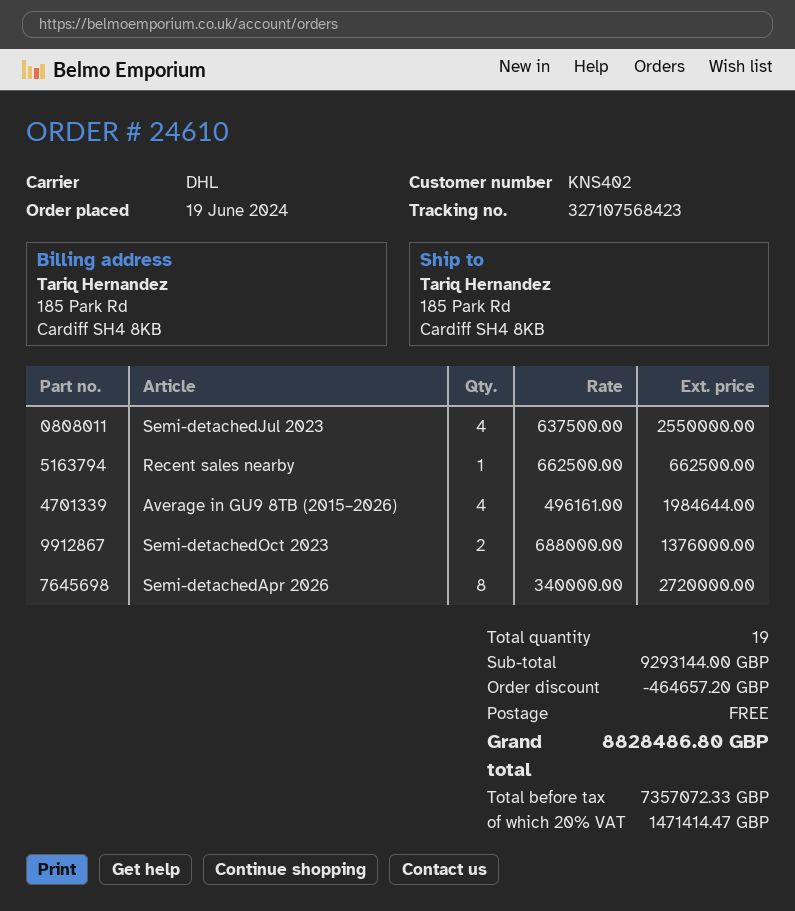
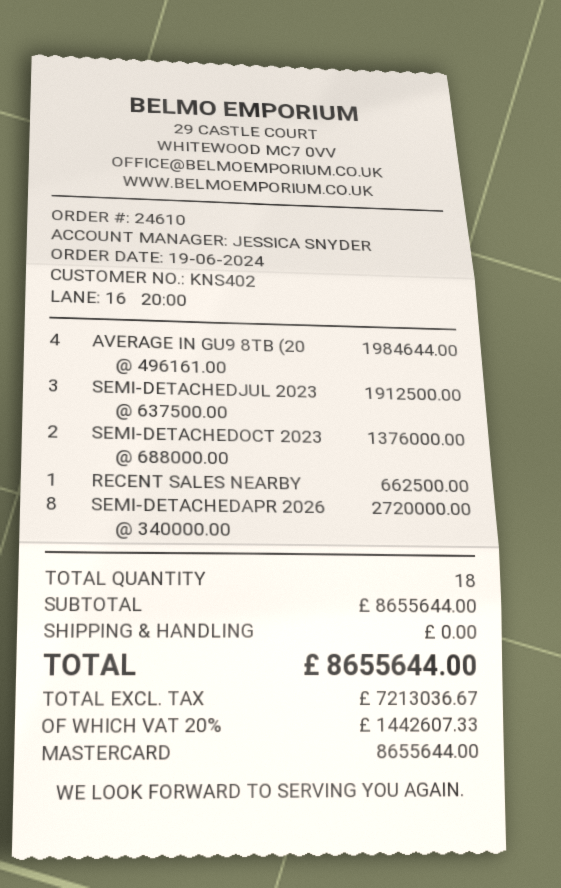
Semi-detachedJul 2023: 4 x 637500.00 = 2550000.00 -> 3 x 637500.00 = 1912500.00
total quantity: 19 -> 18
subtotal: 9293144.00 -> 8655644.00
discount: 464657.20 -> none
net: 7357072.33 -> 7213036.67
tax: 20% = 1471414.47 -> 20% = 1442607.33
total: 8828486.80 -> 8655644.00

